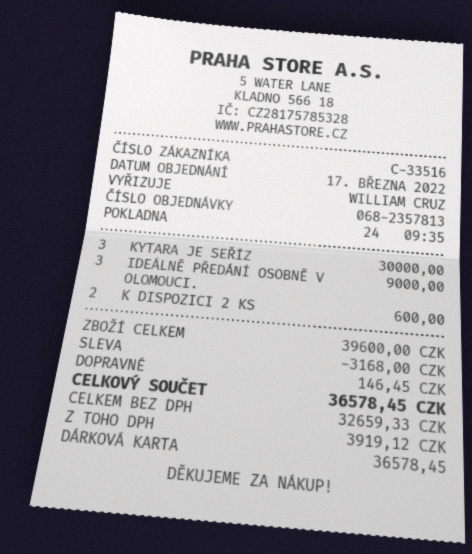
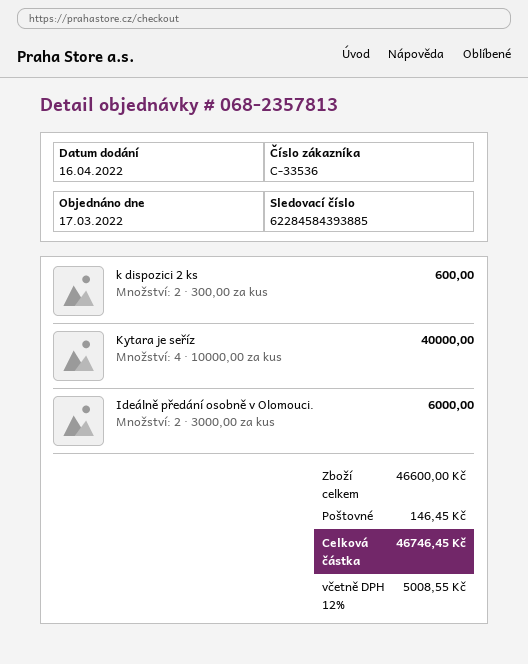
customer number: C-33516 -> C-33536
KYTARA JE SEŘÍZ: 3 for 30000.00 -> 4 for 40000.00
IDEÁLNĚ PŘEDÁNÍ OSOBNĚ V OLOMOUCI.: 3 for 9000.00 -> 2 for 6000.00
subtotal: 39600.00 -> 46600.00
discount: 3168.00 -> none
tax: 3919.12 -> 5008.55
total: 36578.45 -> 46746.45

